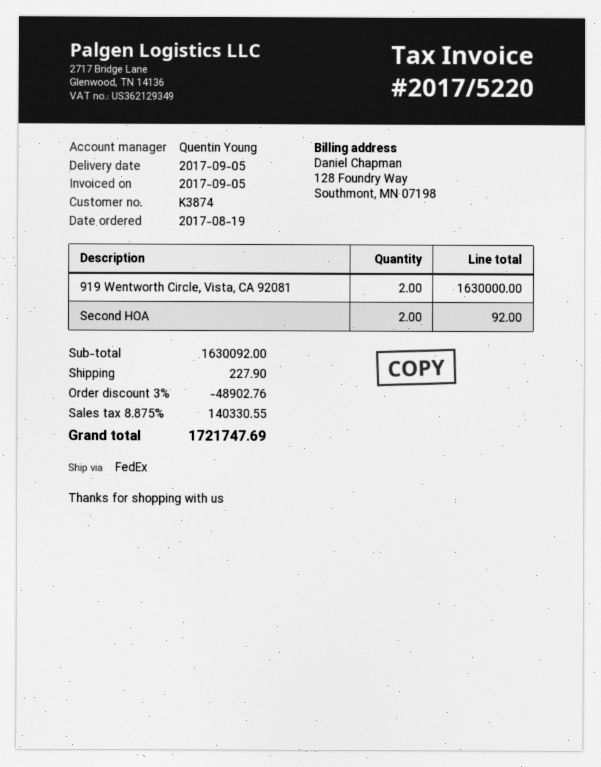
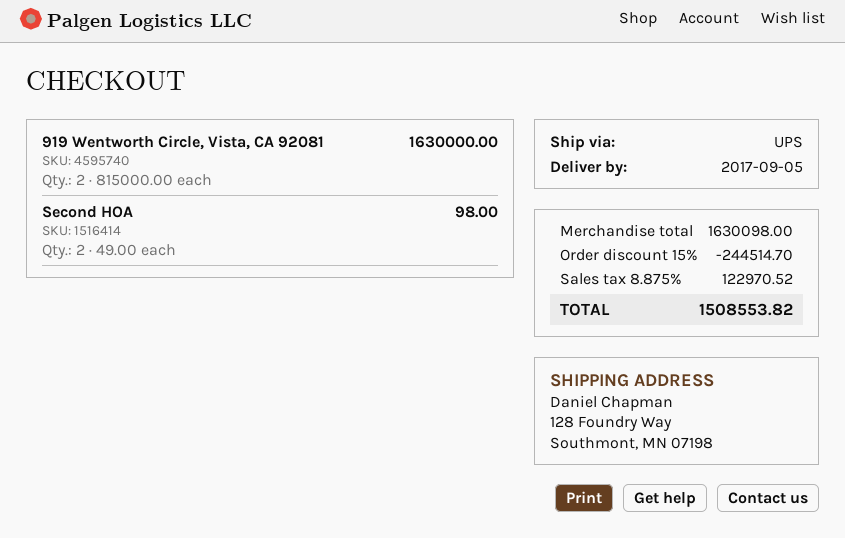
shipping method: FedEx -> UPS
Second HOA: 2 for 92.00 -> 2 for 98.00
subtotal: 1630092.00 -> 1630098.00
discount: 3% = 48902.76 -> 15% = 244514.70
shipping: 227.90 -> none
tax: 8.875% = 140330.55 -> 8.875% = 122970.52
total: 1721747.69 -> 1508553.82

